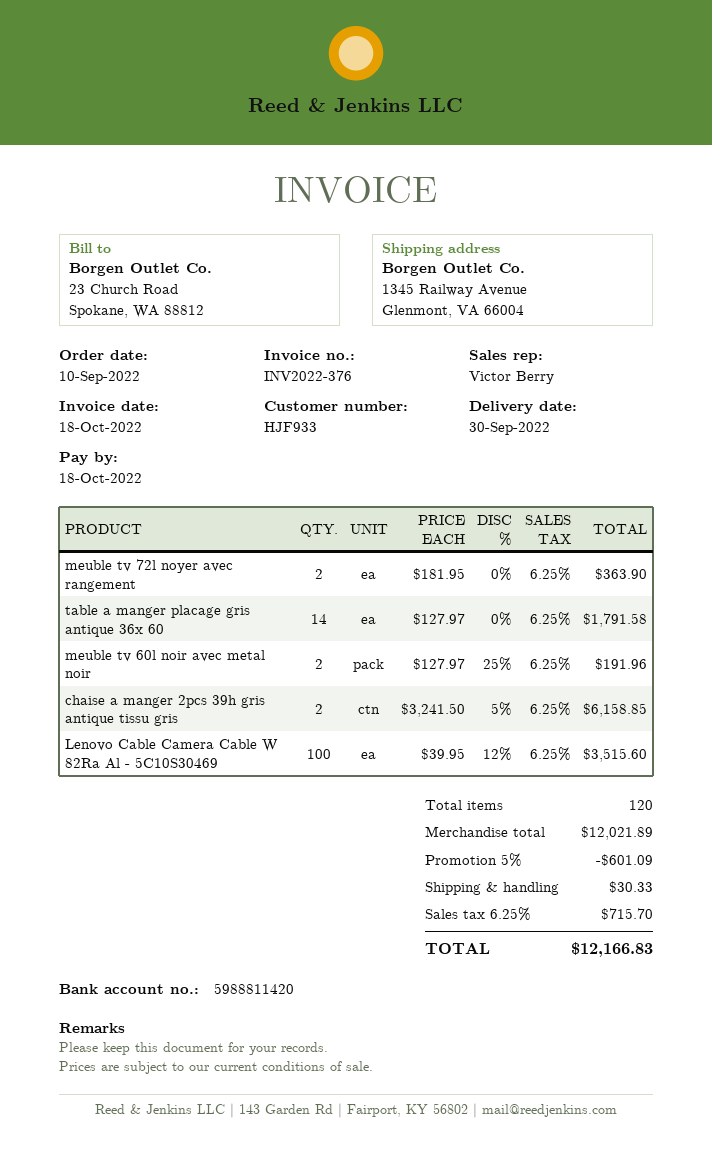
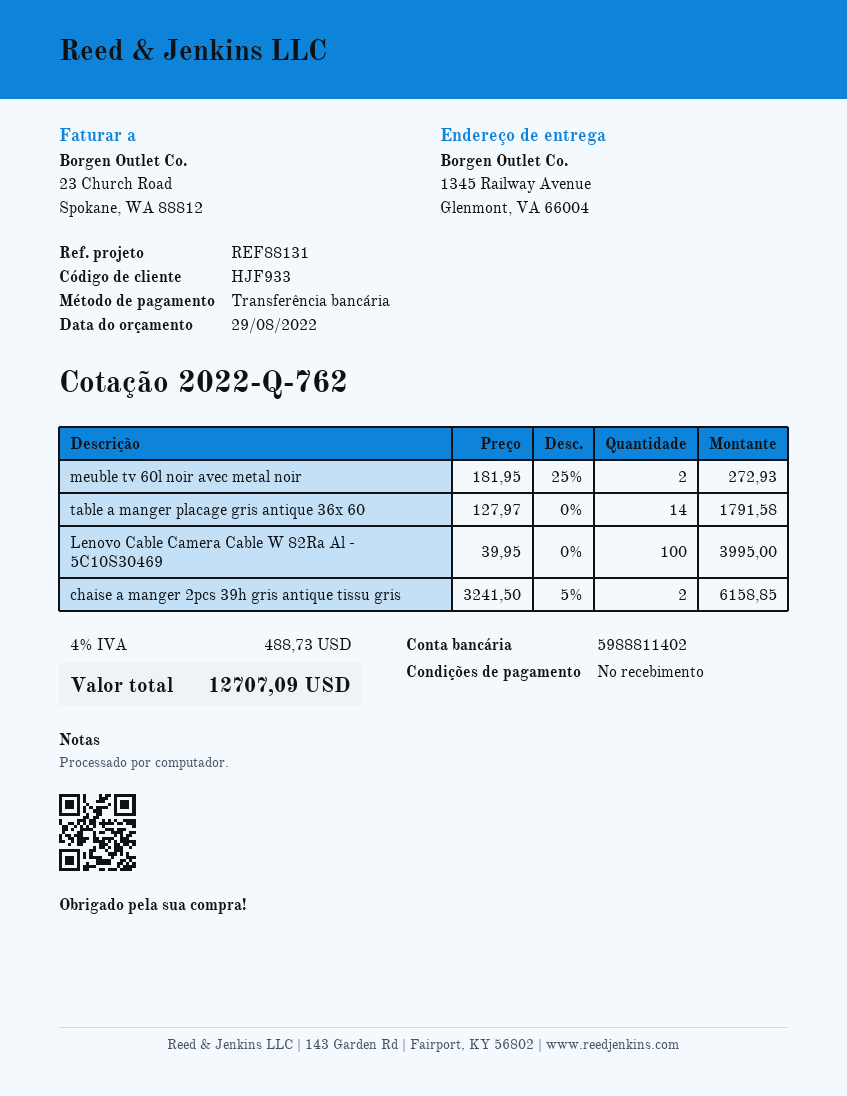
bank account: 5988811420 -> 5988811402
meuble tv 72l noyer avec rangement: 2 x 181.95 = 363.90 -> none
meuble tv 60l noir avec metal noir: 2 x 127.97 - 25% = 191.96 -> 2 x 181.95 - 25% = 272.93
Lenovo Cable Camera Cable W 82Ra Al - 5C10S30469: 100 x 39.95 - 12% = 3515.60 -> 100 x 39.95 = 3995.00
discount: 5% = 601.09 -> none
shipping: 30.33 -> none
tax: 6.25% = 715.70 -> 4% = 488.73
total: 12166.83 -> 12707.09

